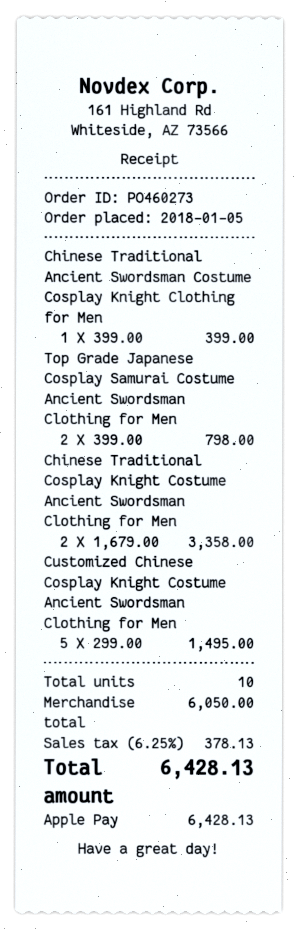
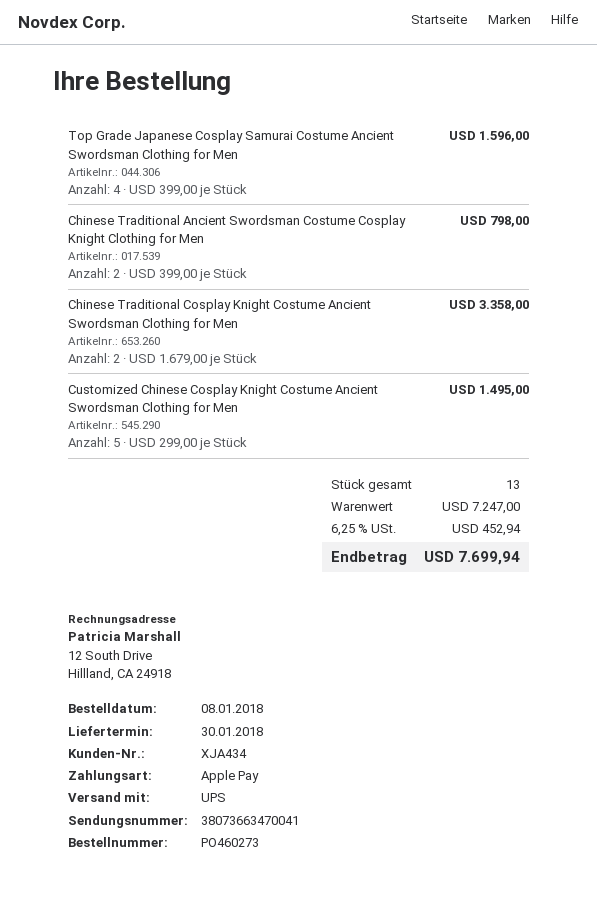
order date: 2018-01-05 -> 2018-01-08
Chinese Traditional Ancient Swordsman Costume Cosplay Knight Clothing for Men: 1 x 399.00 = 399.00 -> 2 x 399.00 = 798.00
Top Grade Japanese Cosplay Samurai Costume Ancient Swordsman Clothing for Men: 2 x 399.00 = 798.00 -> 4 x 399.00 = 1596.00
total quantity: 10 -> 13
subtotal: 6050.00 -> 7247.00
tax: 6.25% = 378.13 -> 6.25% = 452.94
total: 6428.13 -> 7699.94

